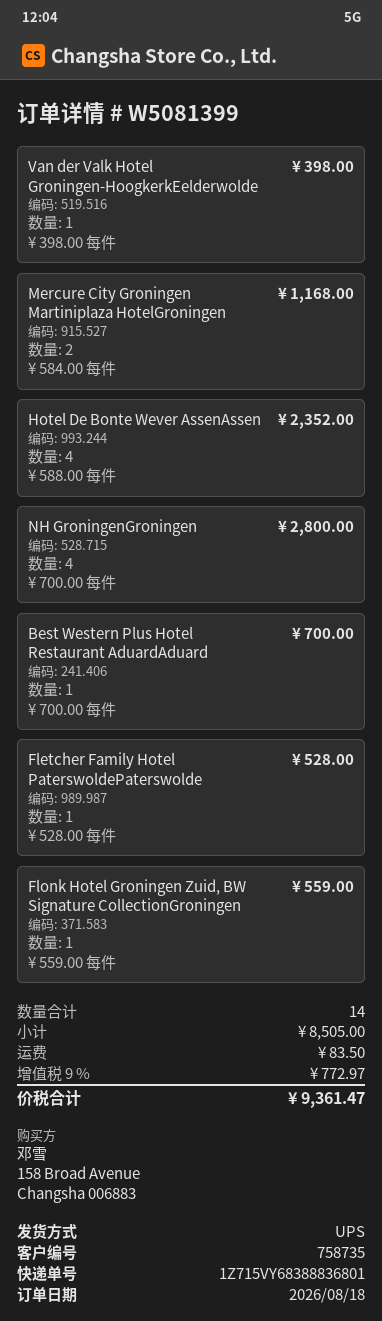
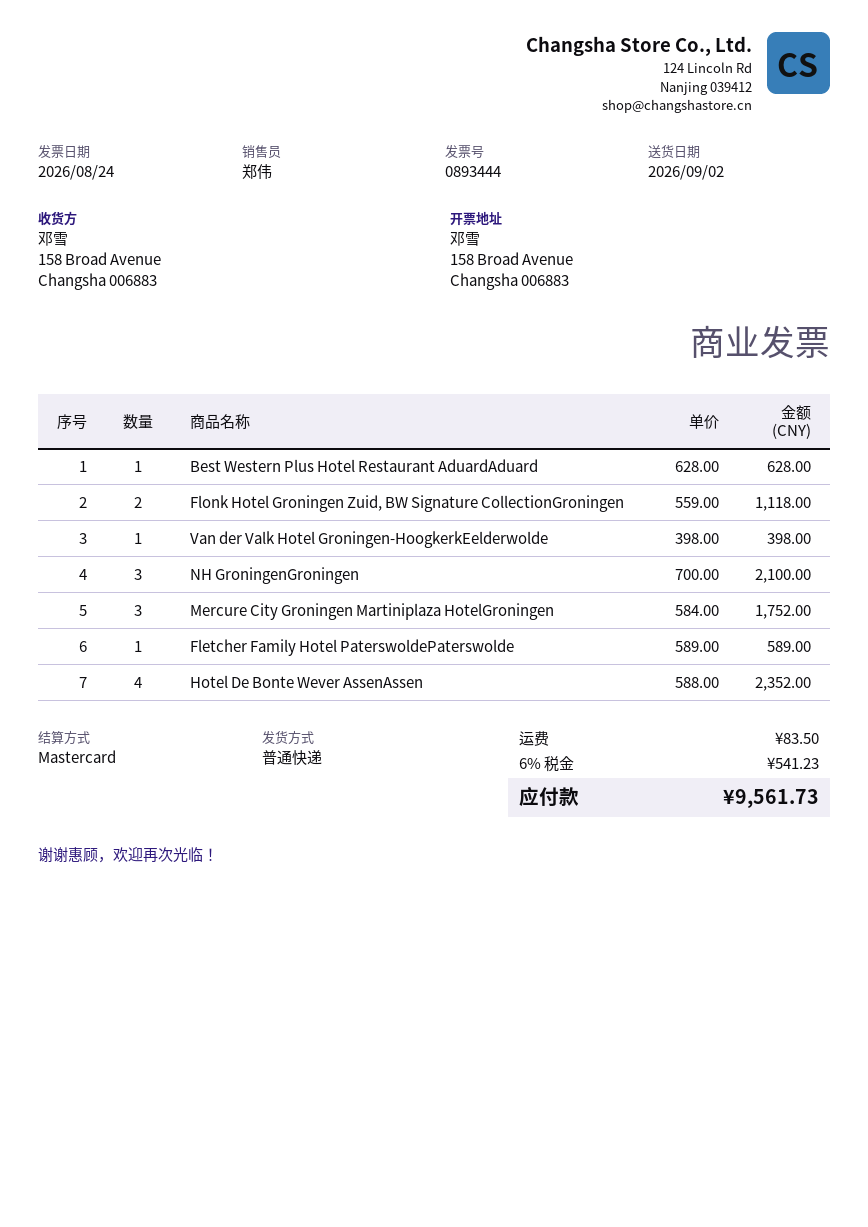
shipping method: UPS -> standard
Mercure City Groningen Martiniplaza HotelGroningen: 2 x 584.00 = 1168.00 -> 3 x 584.00 = 1752.00
NH GroningenGroningen: 4 x 700.00 = 2800.00 -> 3 x 700.00 = 2100.00
Best Western Plus Hotel Restaurant AduardAduard: 1 x 700.00 = 700.00 -> 1 x 628.00 = 628.00
Fletcher Family Hotel PaterswoldePaterswolde: 1 x 528.00 = 528.00 -> 1 x 589.00 = 589.00
Flonk Hotel Groningen Zuid, BW Signature CollectionGroningen: 1 x 559.00 = 559.00 -> 2 x 559.00 = 1118.00
tax: 9% = 772.97 -> 6% = 541.23
total: 9361.47 -> 9561.73

